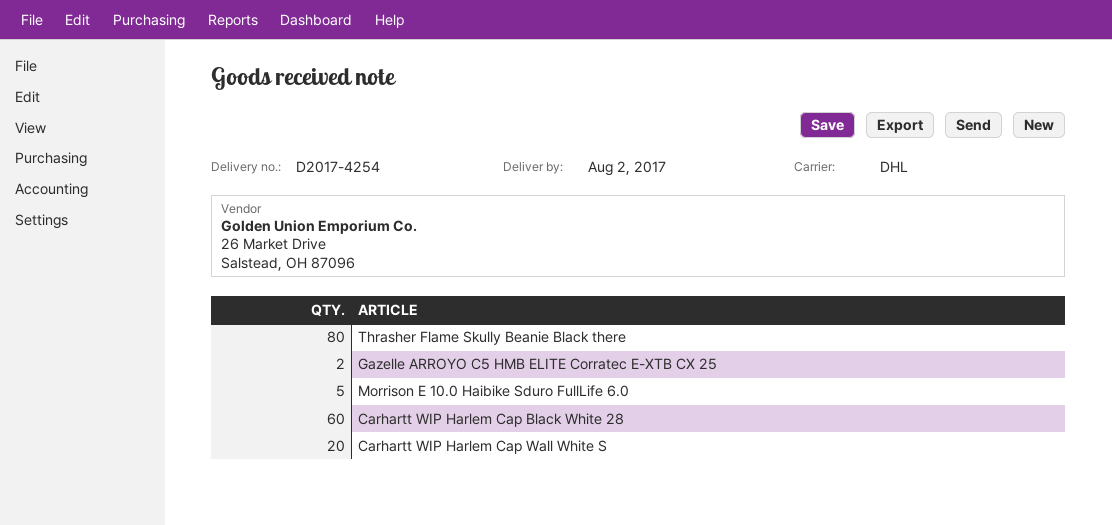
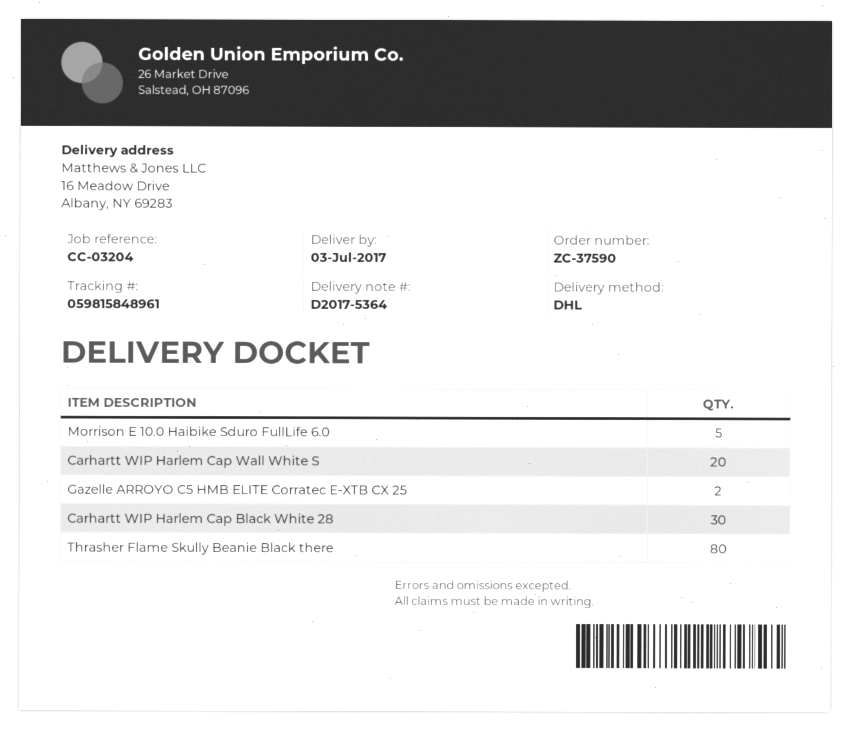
delivery note number: D2017-4254 -> D2017-5364
delivery date: 2017-08-02 -> 2017-07-03
Carhartt WIP Harlem Cap Black White 28: 60 -> 30

